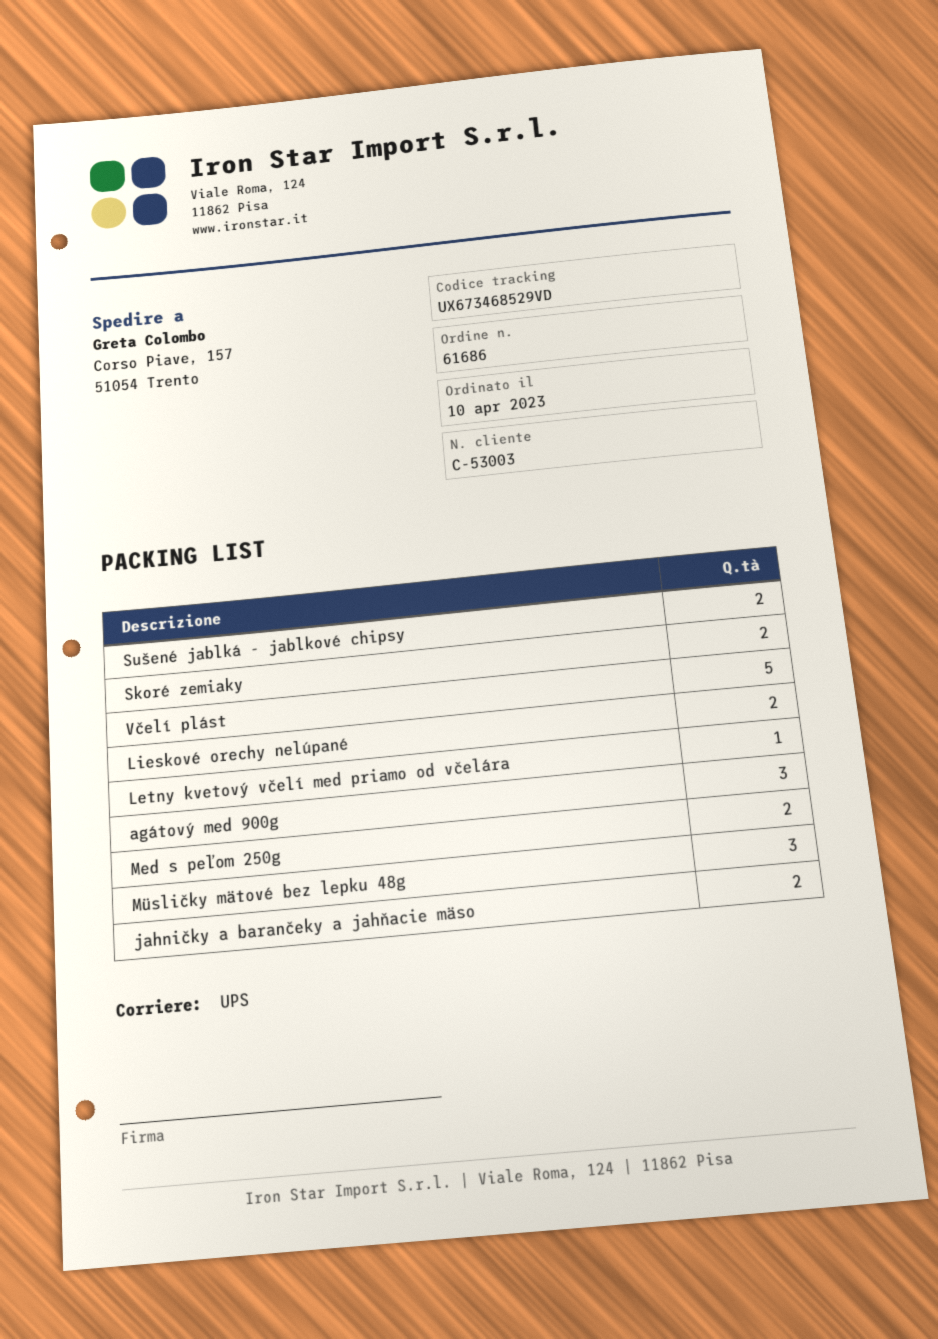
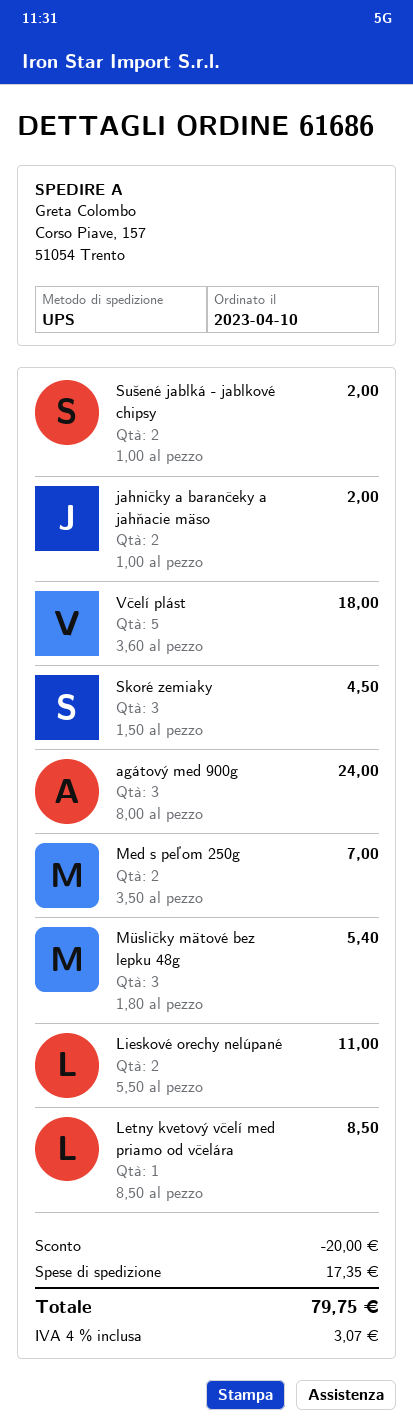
Skoré zemiaky: 2 -> 3

